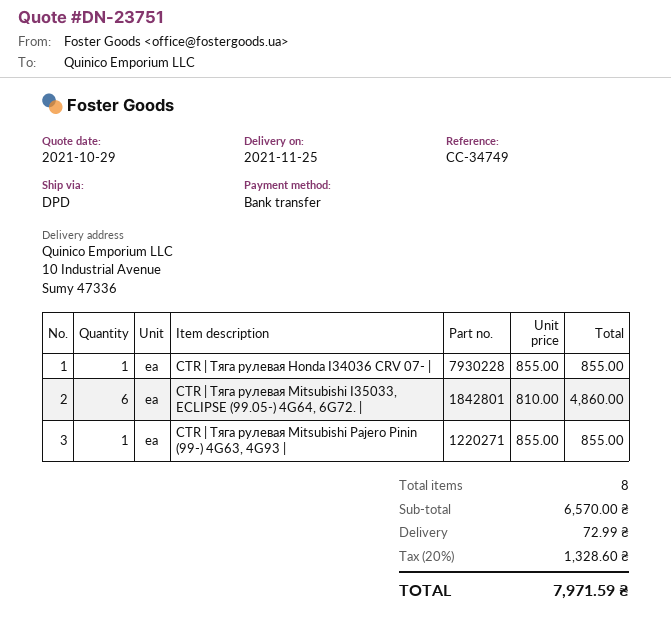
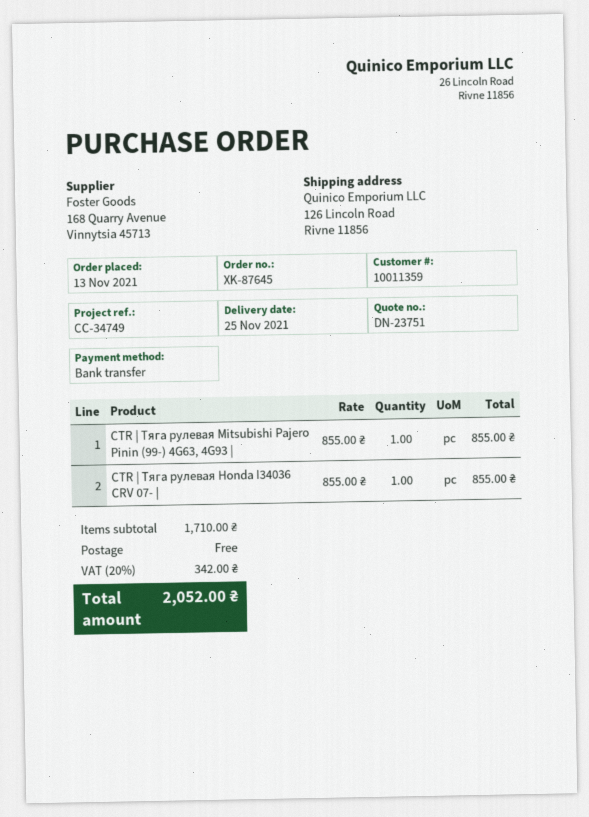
ship to: 10 Industrial Avenue, Sumy 47336 -> 126 Lincoln Road, Rivne 11856
CTR | Тяга рулевая Mitsubishi I35033, ECLIPSE (99.05-) 4G64, 6G72. |: 6 x 810.00 = 4860.00 -> none
subtotal: 6570.00 -> 1710.00
shipping: 72.99 -> 0.00
tax: 20% = 1328.60 -> 20% = 342.00
total: 7971.59 -> 2052.00

